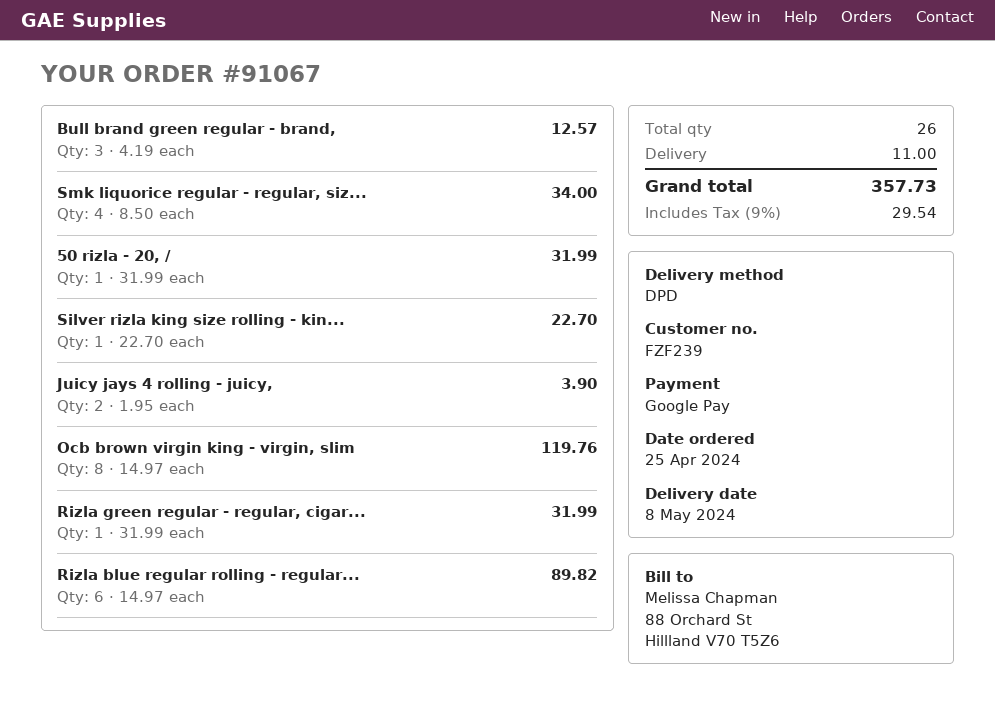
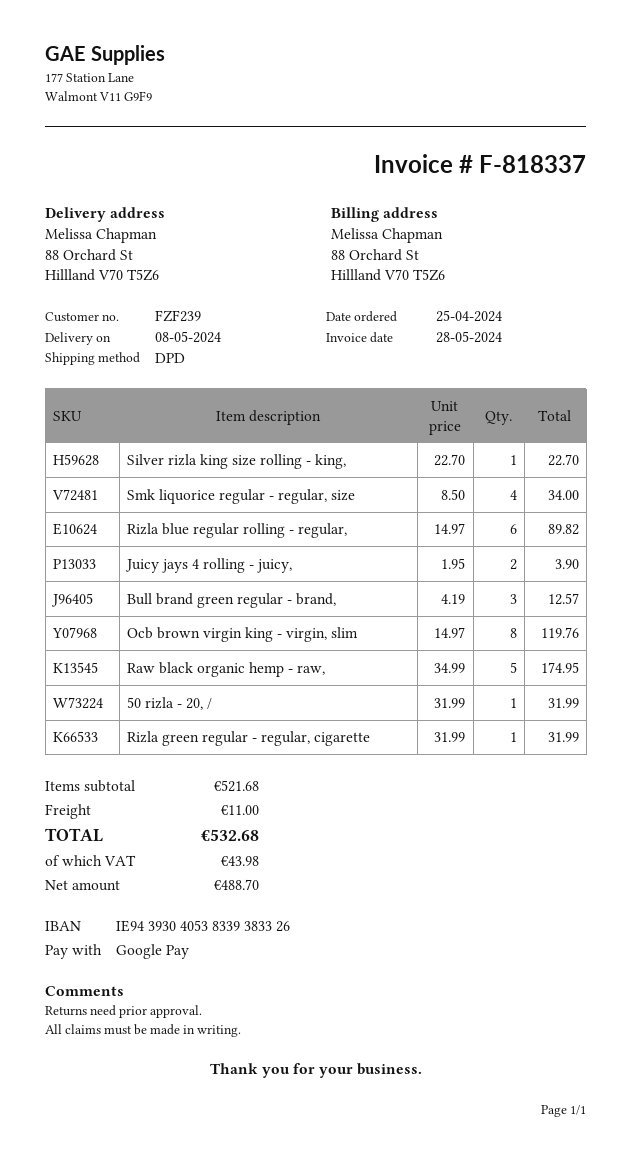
Raw black organic hemp - raw,: none -> 5 x 34.99 = 174.95
tax: 29.54 -> 43.98
total: 357.73 -> 532.68

